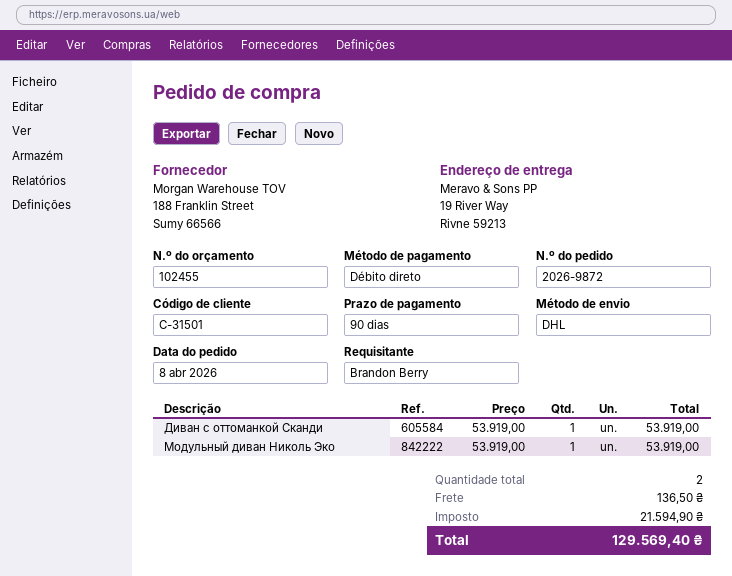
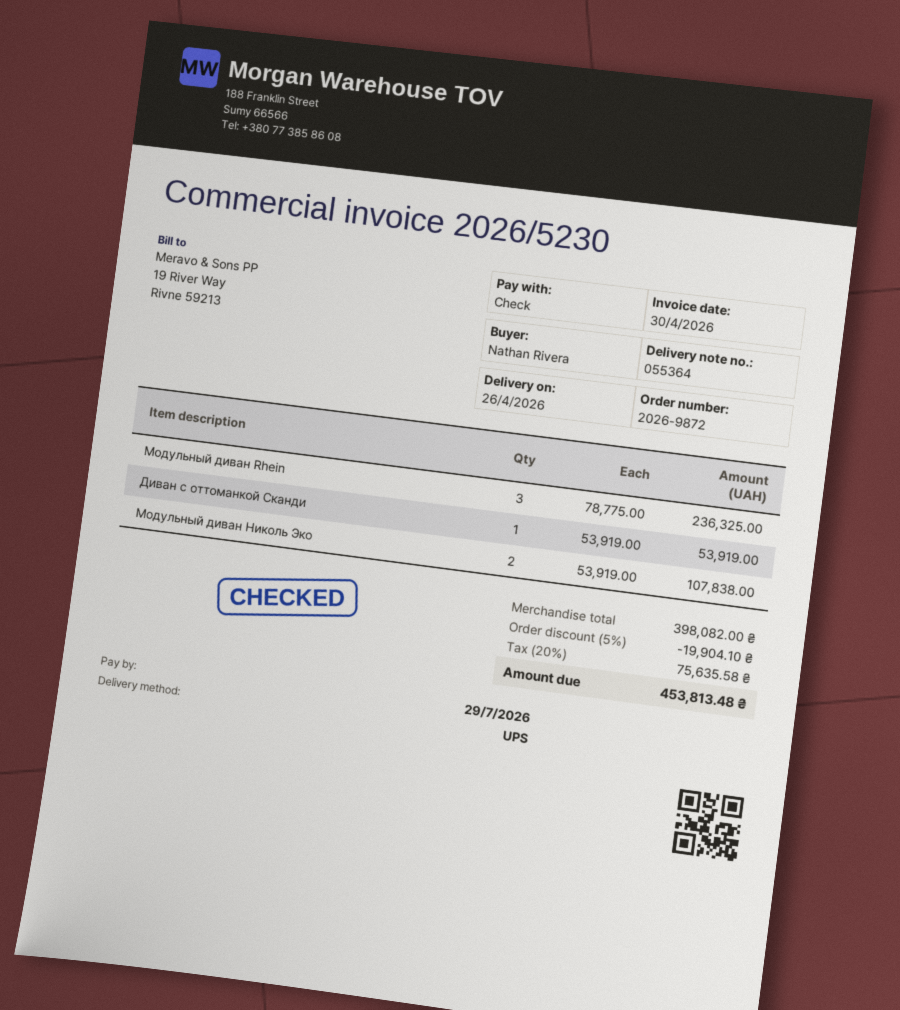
ordered by: Brandon Berry -> Nathan Rivera
payment method: direct debit -> cheque
shipping method: DHL -> UPS
Модульный диван Николь Эко: 1 x 53919.00 = 53919.00 -> 2 x 53919.00 = 107838.00
Модульный диван Rhein: none -> 3 x 78775.00 = 236325.00
discount: none -> 5% = 19904.10
shipping: 136.50 -> none
tax: 21594.90 -> 75635.58
total: 129569.40 -> 453813.48

